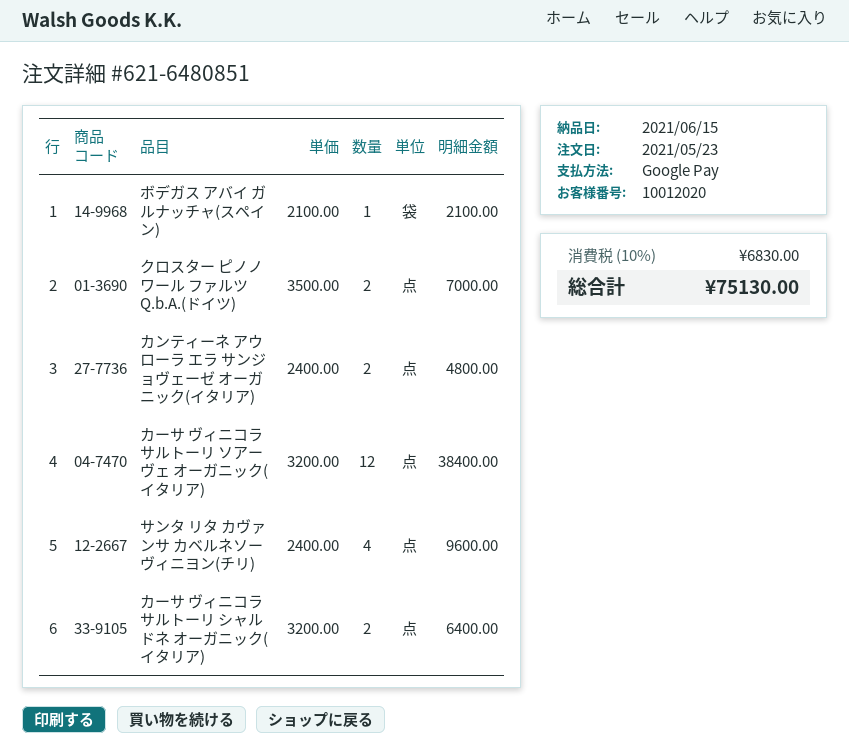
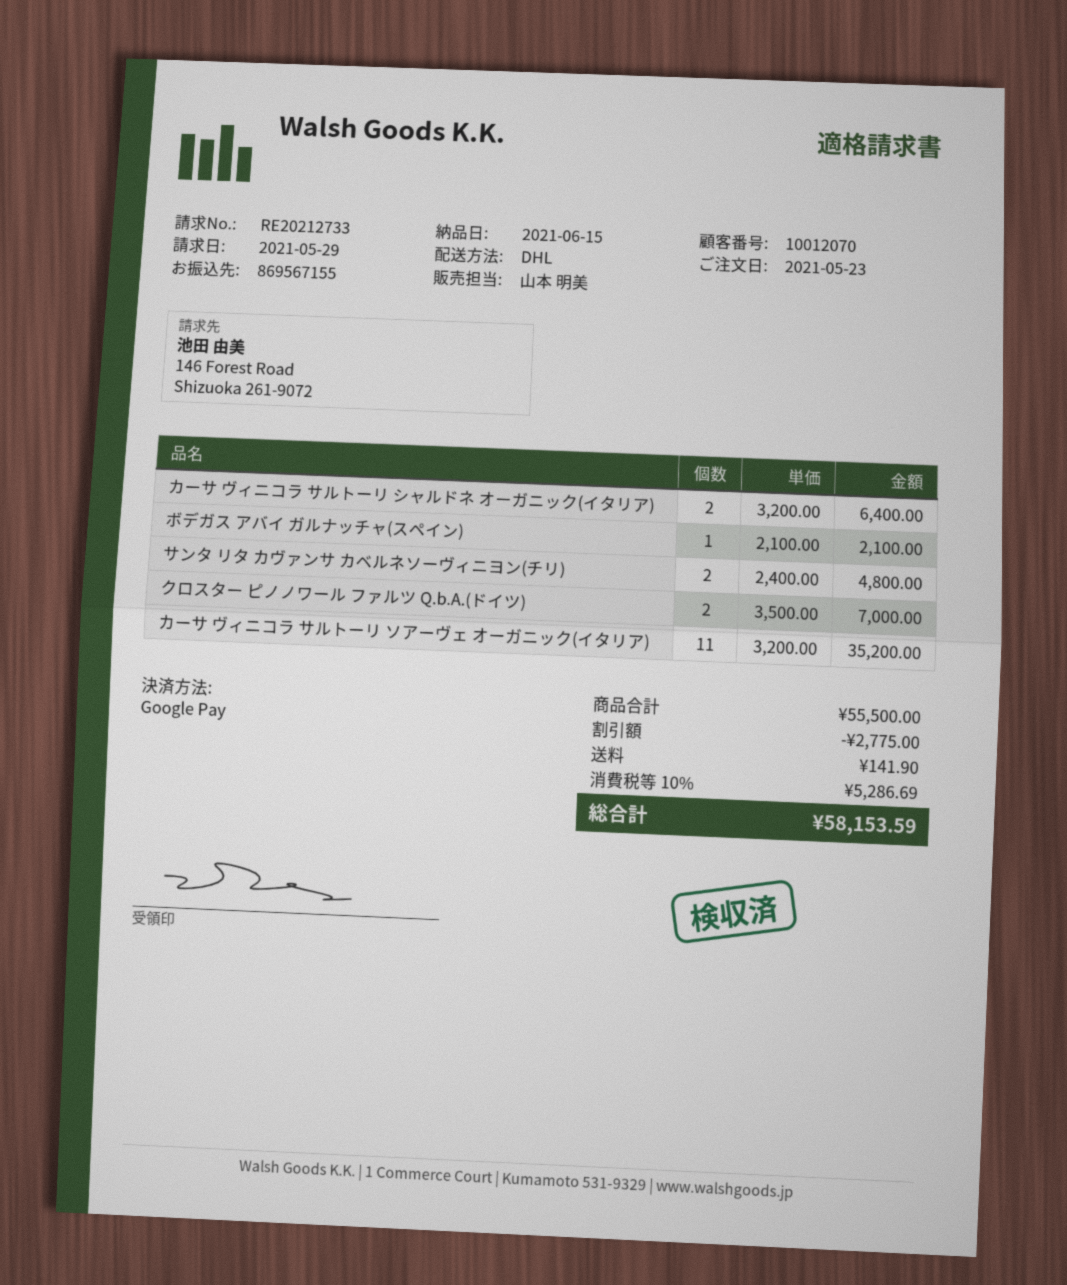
customer number: 10012020 -> 10012070
カンティーネ アウローラ エラ サンジョヴェーゼ オーガニック(イタリア): 2 x 2400.00 = 4800.00 -> none
カーサ ヴィニコラ サルトーリ ソアーヴェ オーガニック(イタリア): 12 x 3200.00 = 38400.00 -> 11 x 3200.00 = 35200.00
サンタ リタ カヴァンサ カベルネソーヴィニヨン(チリ): 4 x 2400.00 = 9600.00 -> 2 x 2400.00 = 4800.00
discount: none -> 2775.00
shipping: none -> 141.90
tax: 10% = 6830.00 -> 10% = 5286.69
total: 75130.00 -> 58153.59

